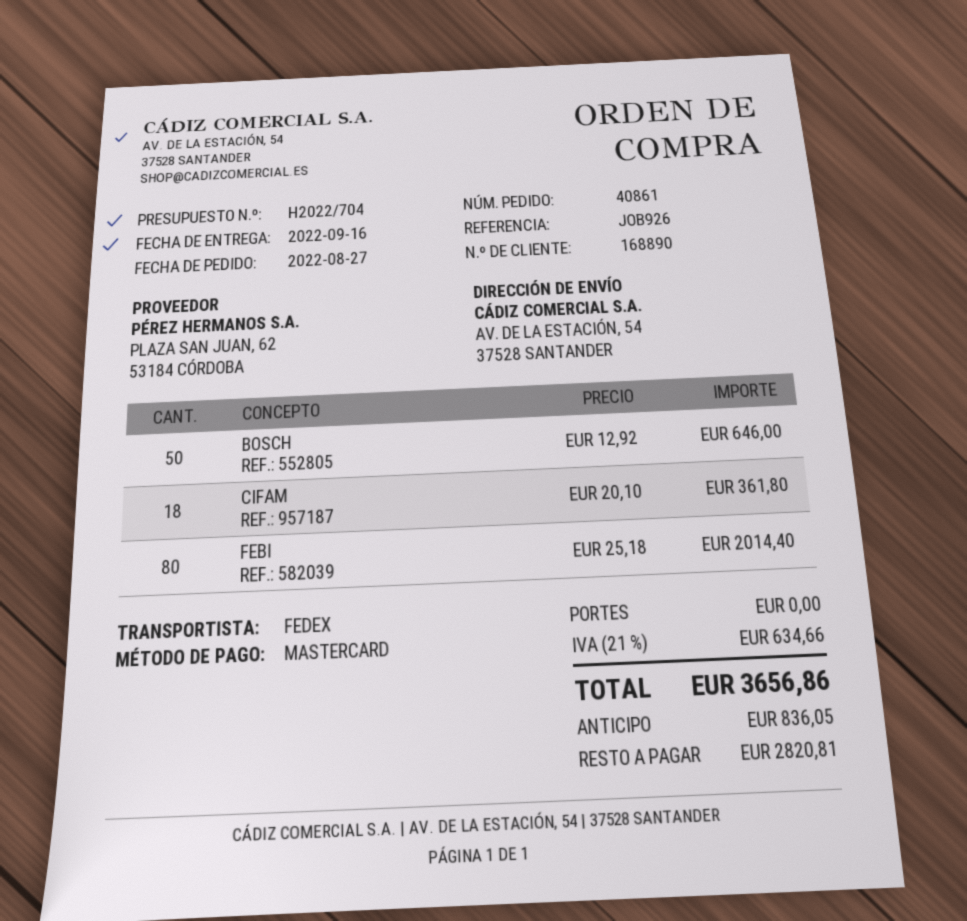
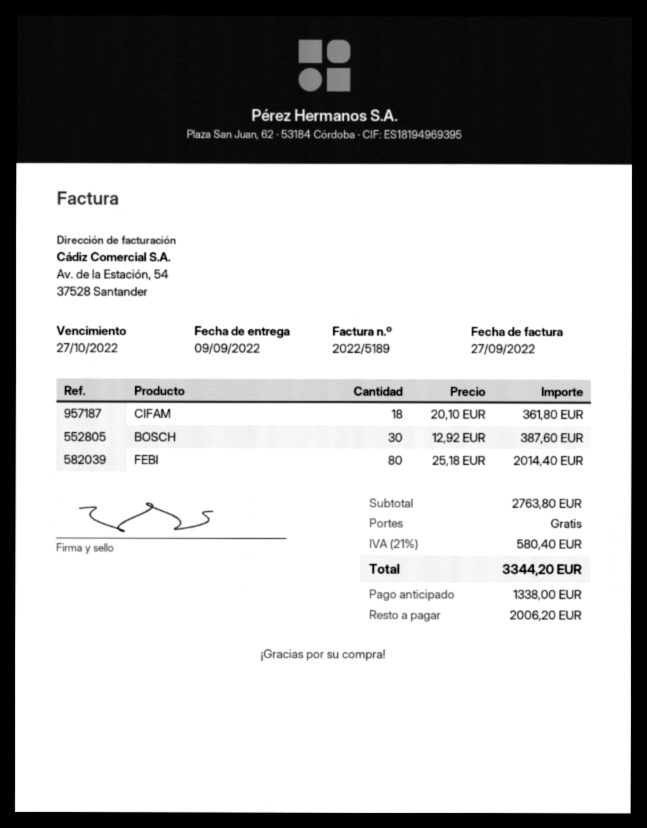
delivery date: 2022-09-16 -> 2022-09-09
BOSCH: 50 x 12.92 = 646.00 -> 30 x 12.92 = 387.60
tax: 21% = 634.66 -> 21% = 580.40
total: 3656.86 -> 3344.20
deposit: 836.05 -> 1338.00
balance: 2820.81 -> 2006.20

